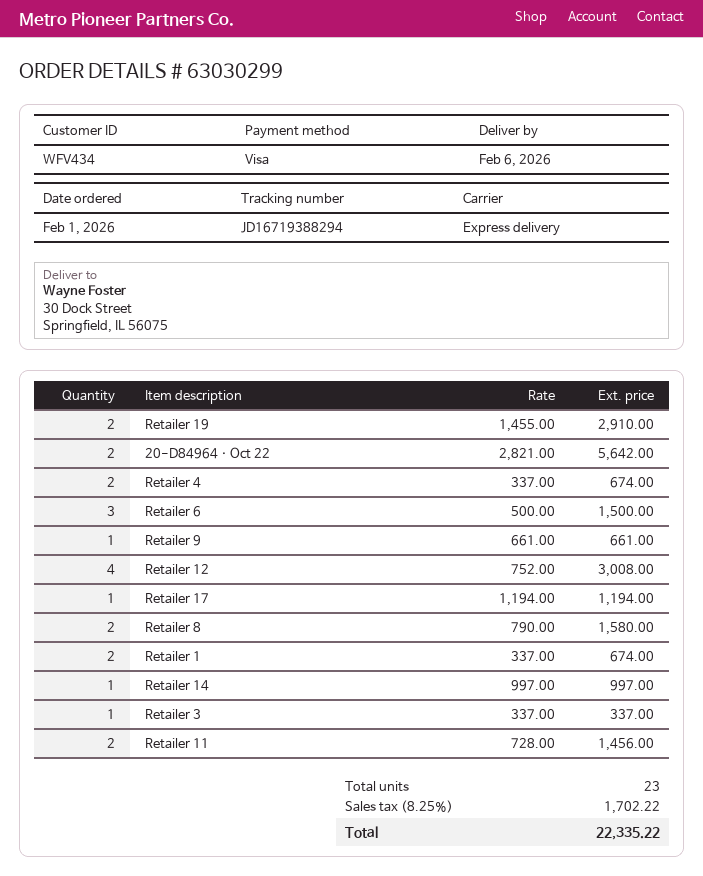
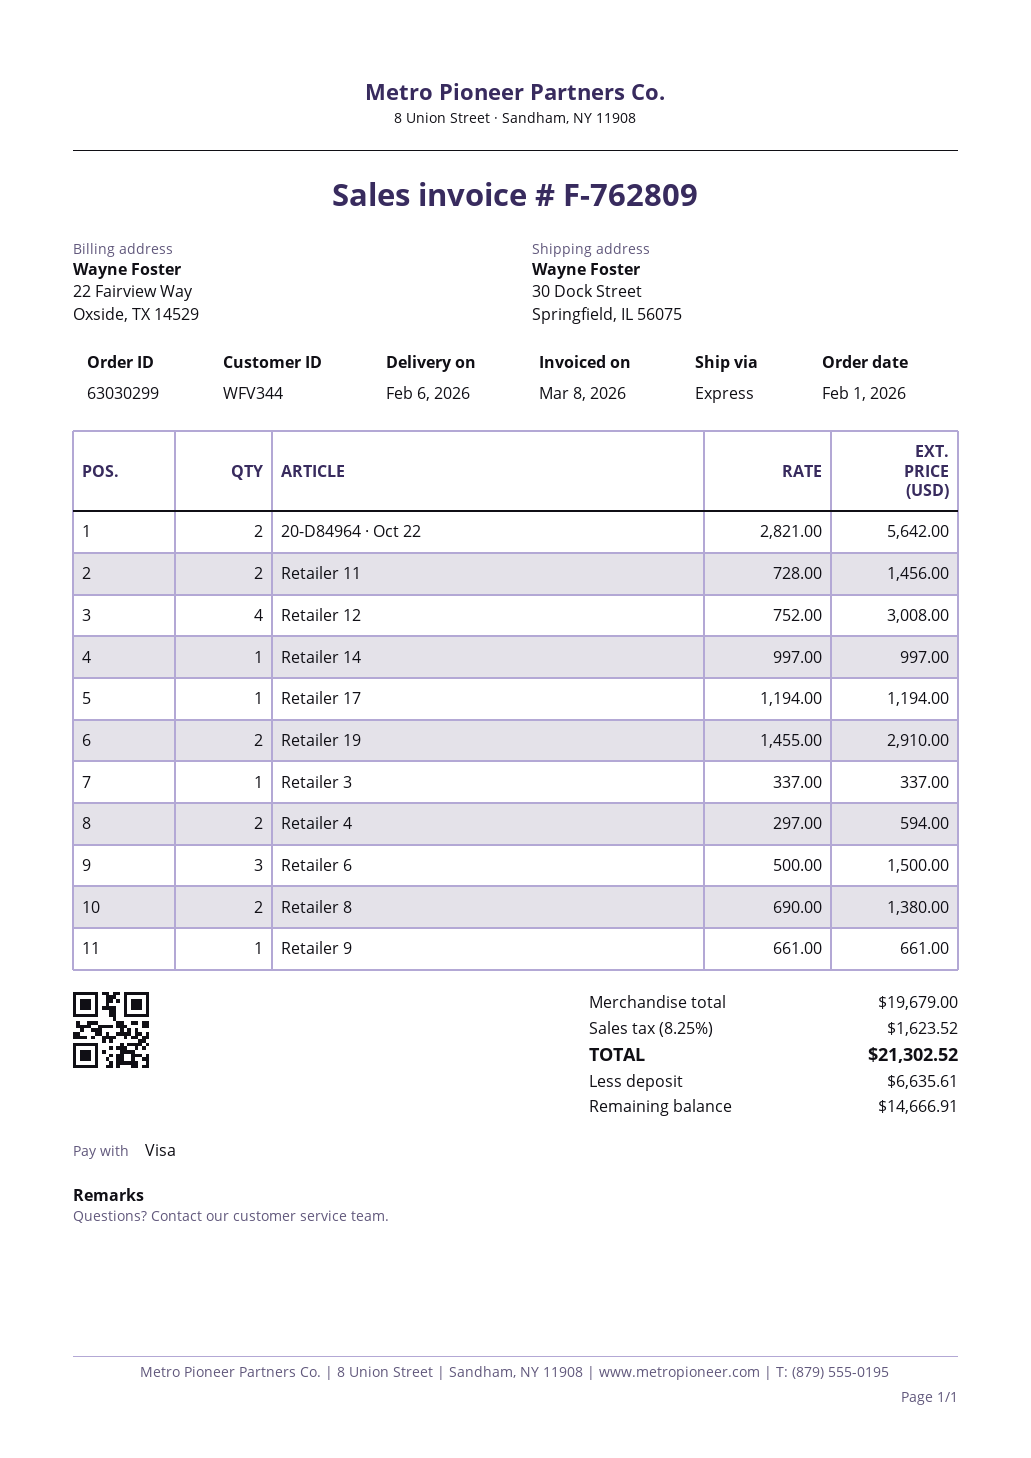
customer number: WFV434 -> WFV344
Retailer 4: 2 x 337.00 = 674.00 -> 2 x 297.00 = 594.00
Retailer 8: 2 x 790.00 = 1580.00 -> 2 x 690.00 = 1380.00
Retailer 1: 2 x 337.00 = 674.00 -> none
tax: 8.25% = 1702.22 -> 8.25% = 1623.52
total: 22335.22 -> 21302.52

